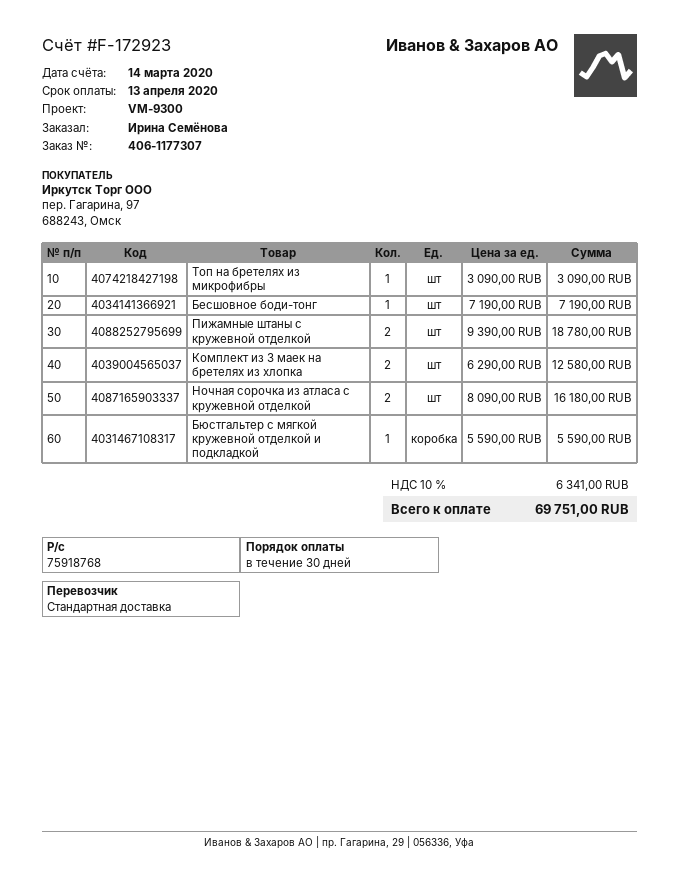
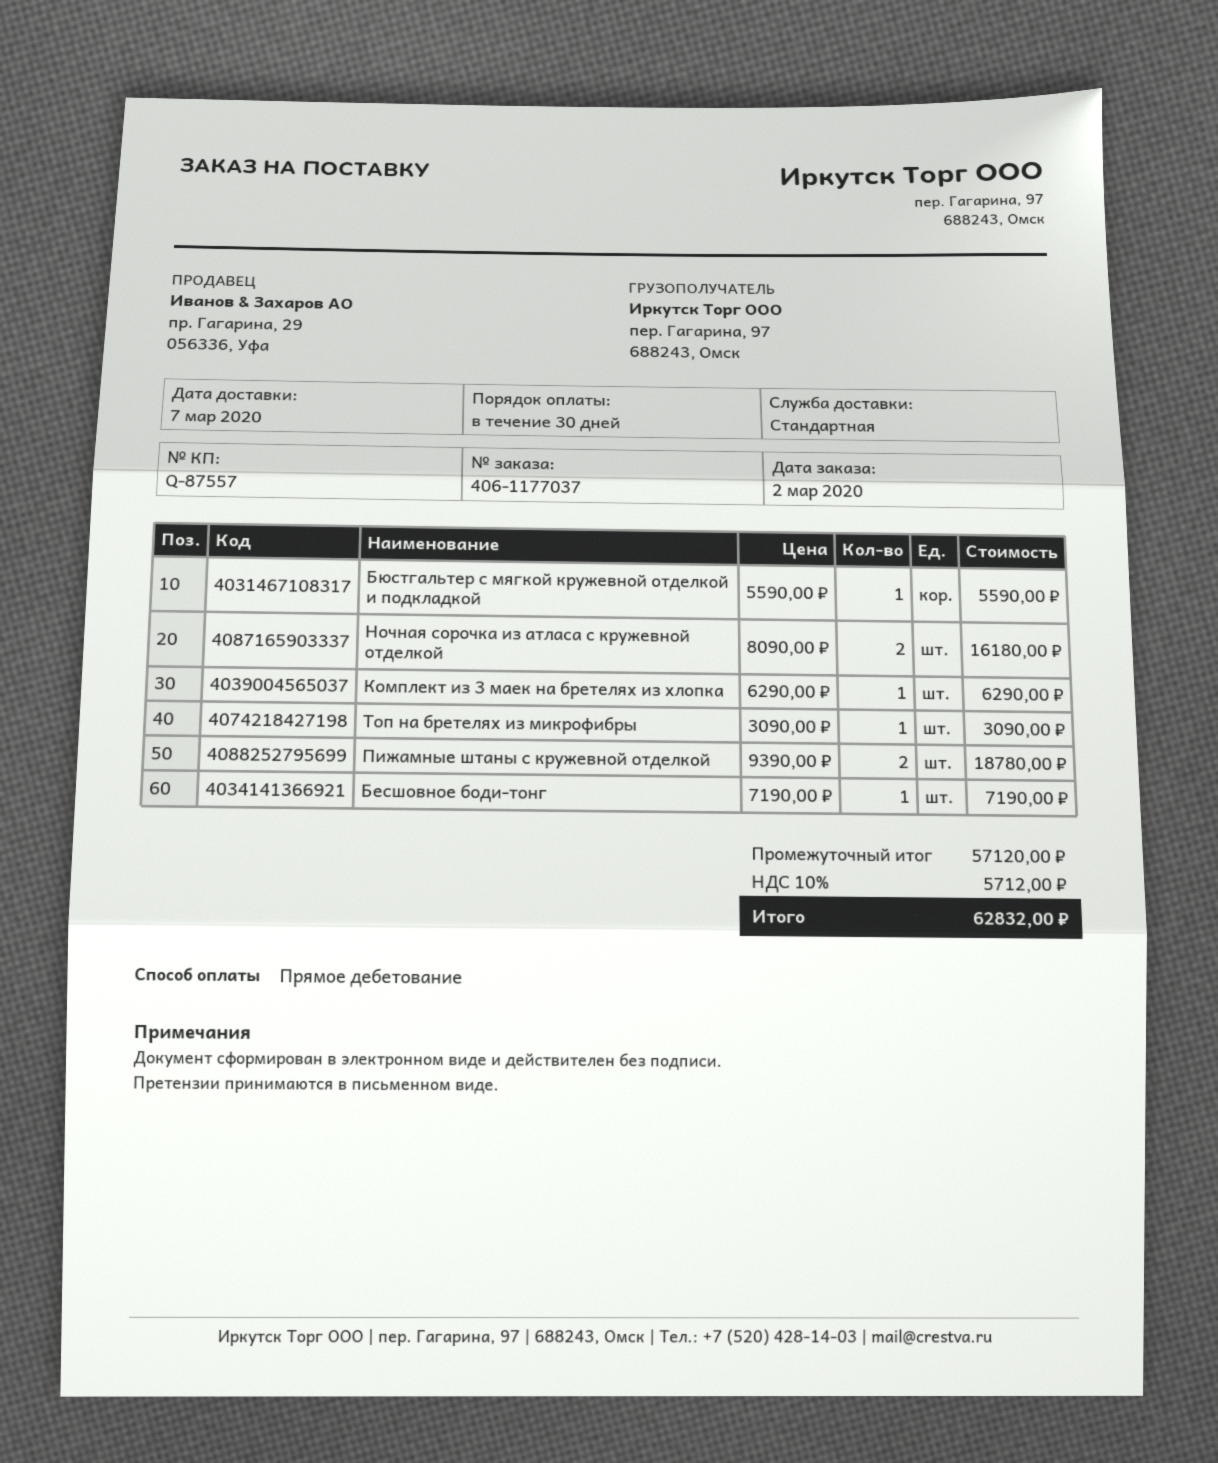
order number: 406-1177307 -> 406-1177037
Комплект из 3 маек на бретелях из хлопка: 2 x 6290.00 = 12580.00 -> 1 x 6290.00 = 6290.00
tax: 10% = 6341.00 -> 10% = 5712.00
total: 69751.00 -> 62832.00

